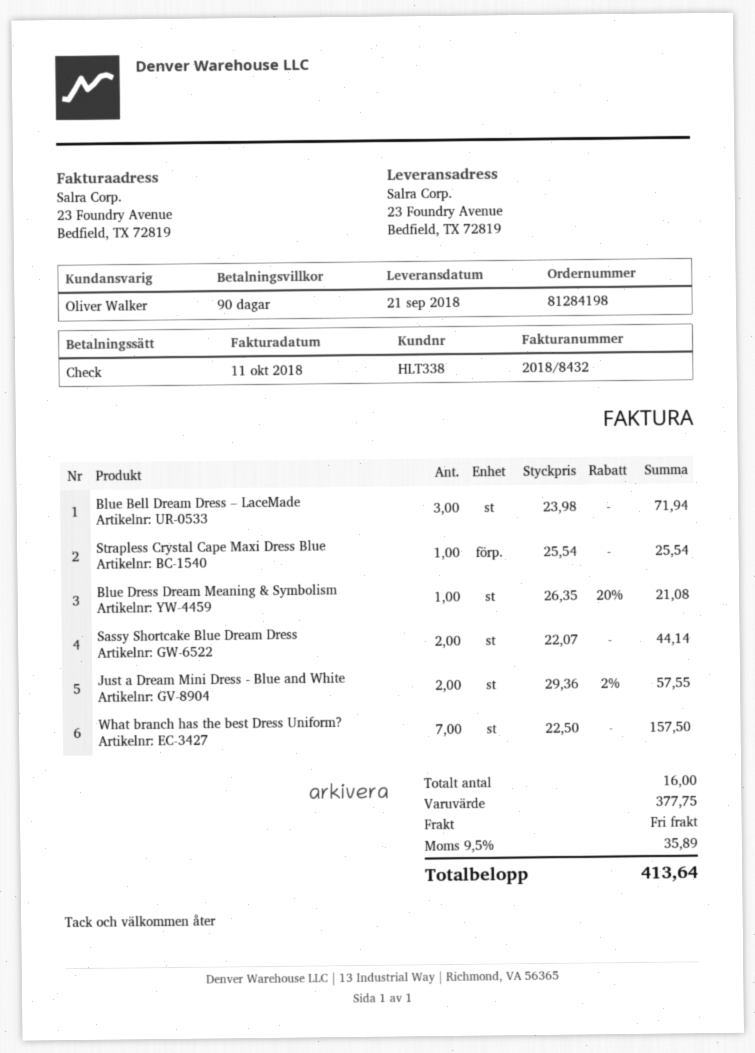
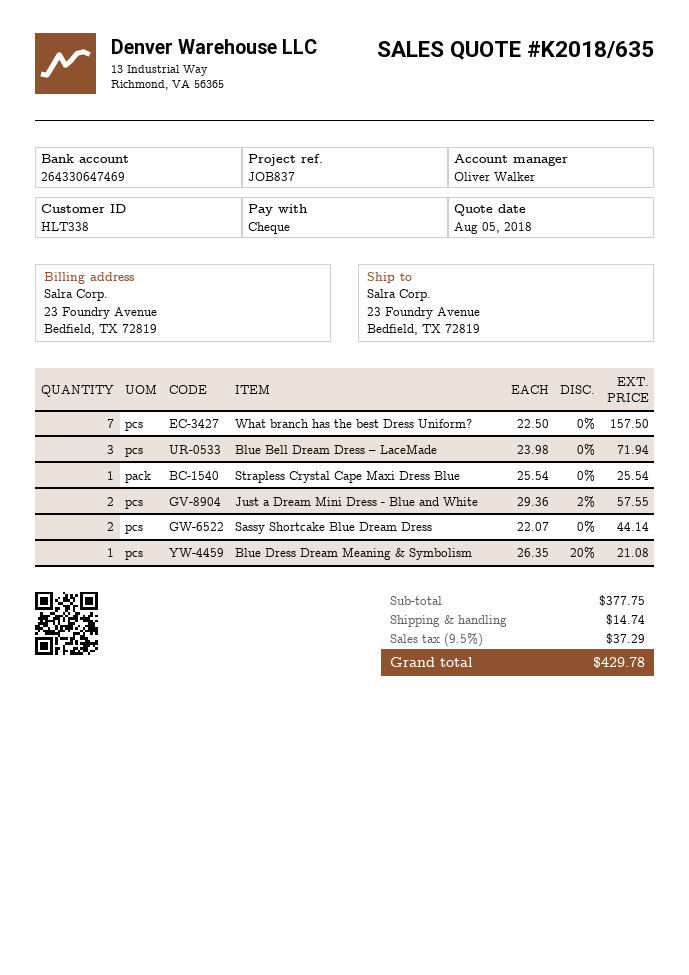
shipping: 0.00 -> 14.74
tax: 9.5% = 35.89 -> 9.5% = 37.29
total: 413.64 -> 429.78

